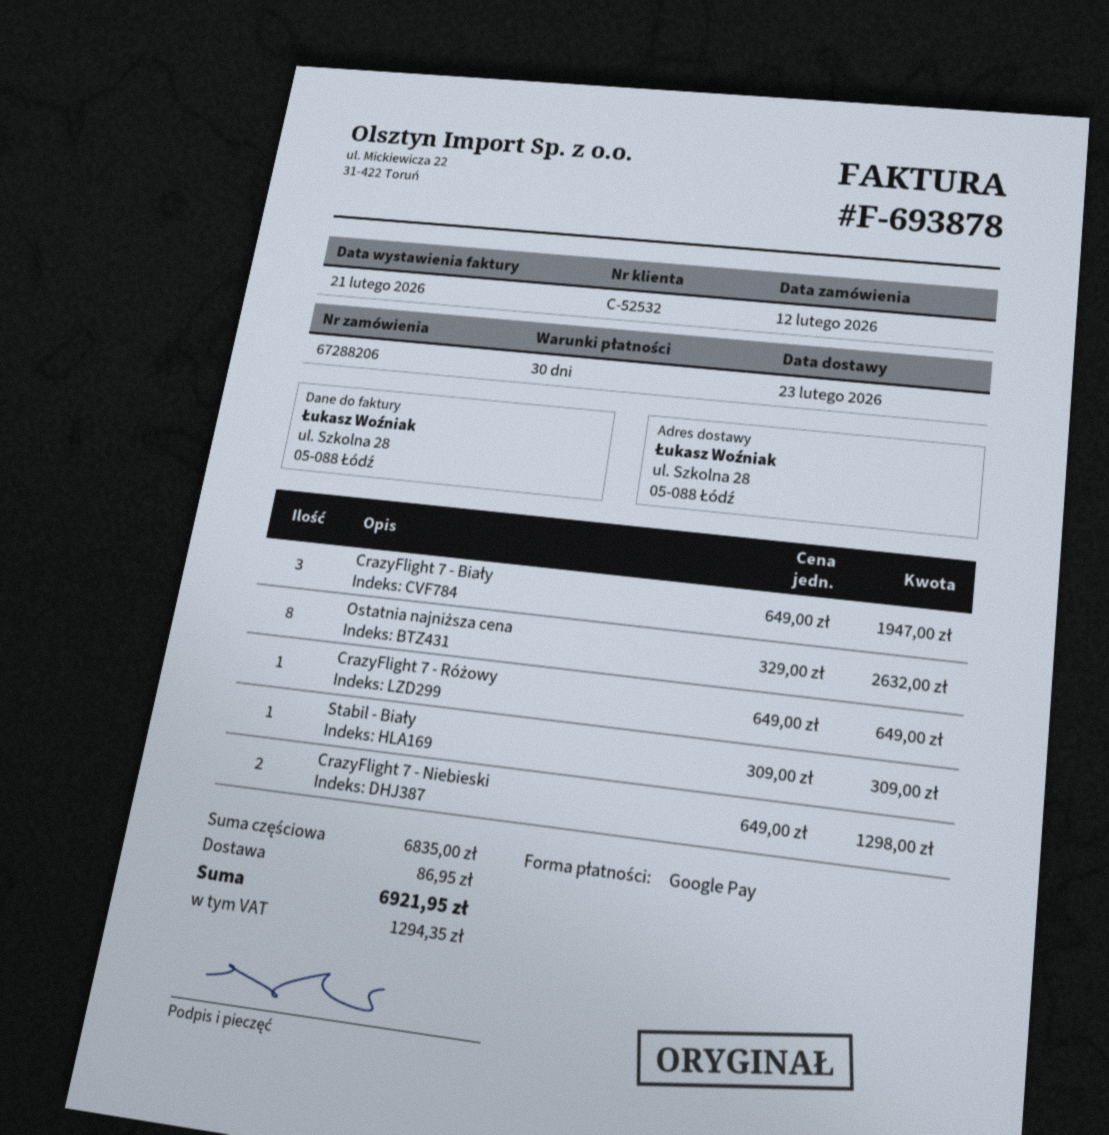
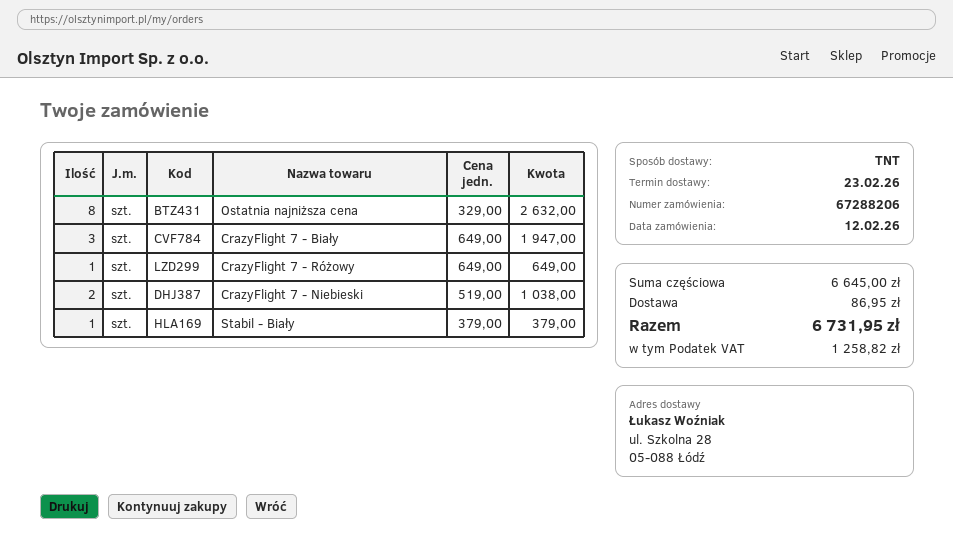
Stabil - Biały: 1 x 309.00 = 309.00 -> 1 x 379.00 = 379.00
CrazyFlight 7 - Niebieski: 2 x 649.00 = 1298.00 -> 2 x 519.00 = 1038.00
subtotal: 6835.00 -> 6645.00
tax: 1294.35 -> 1258.82
total: 6921.95 -> 6731.95

